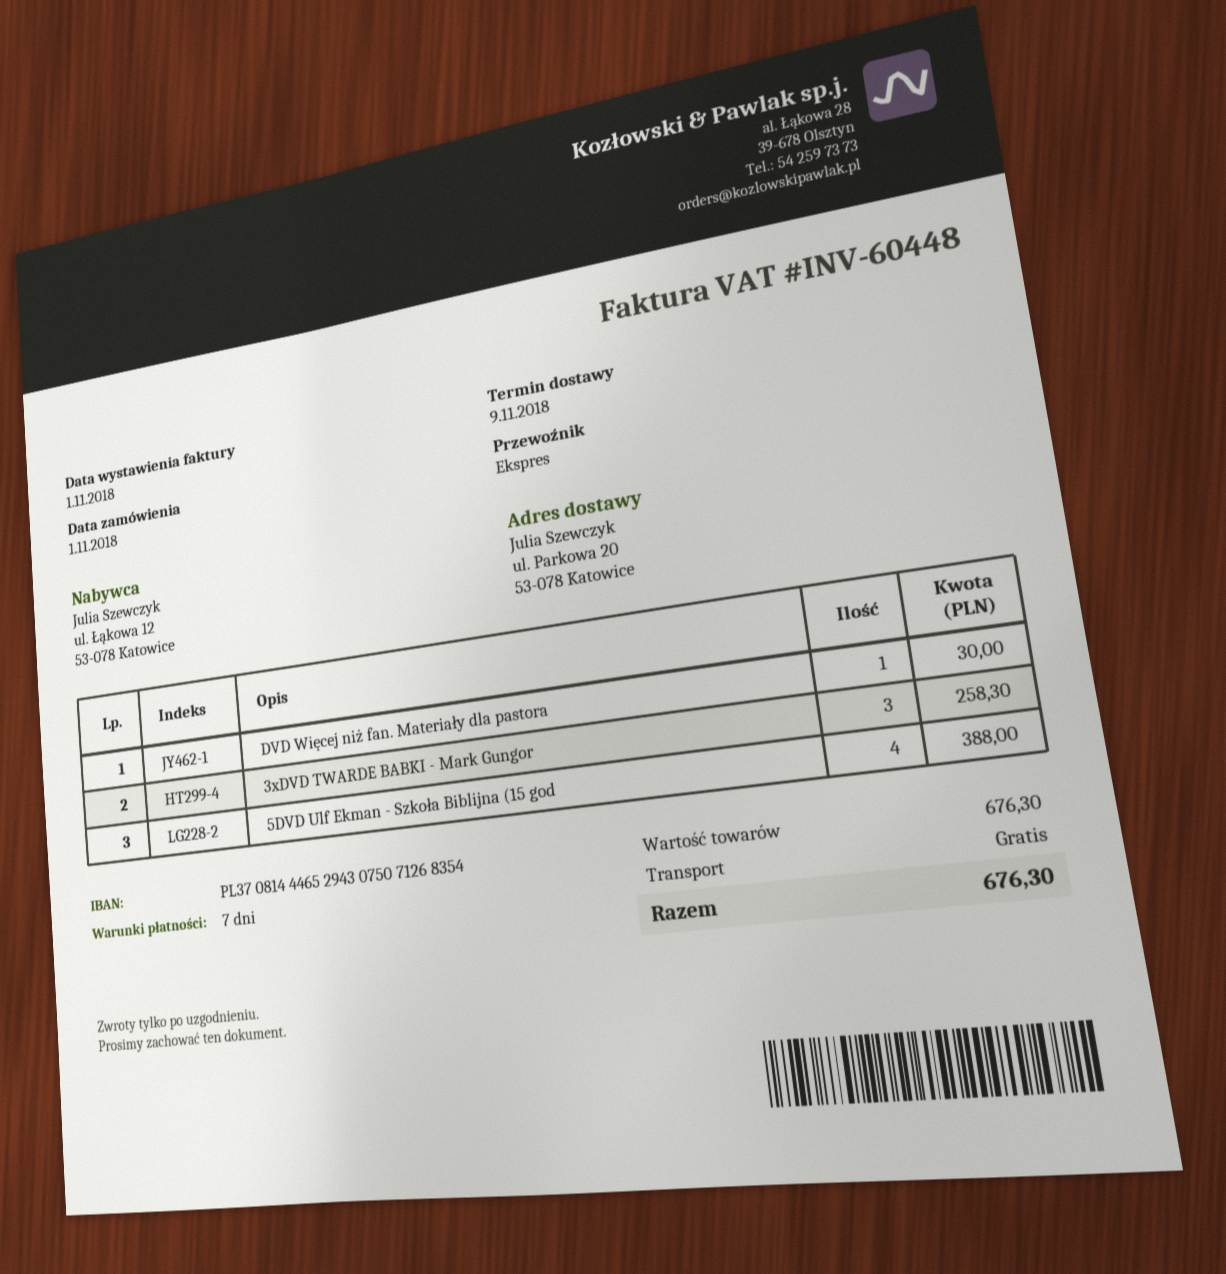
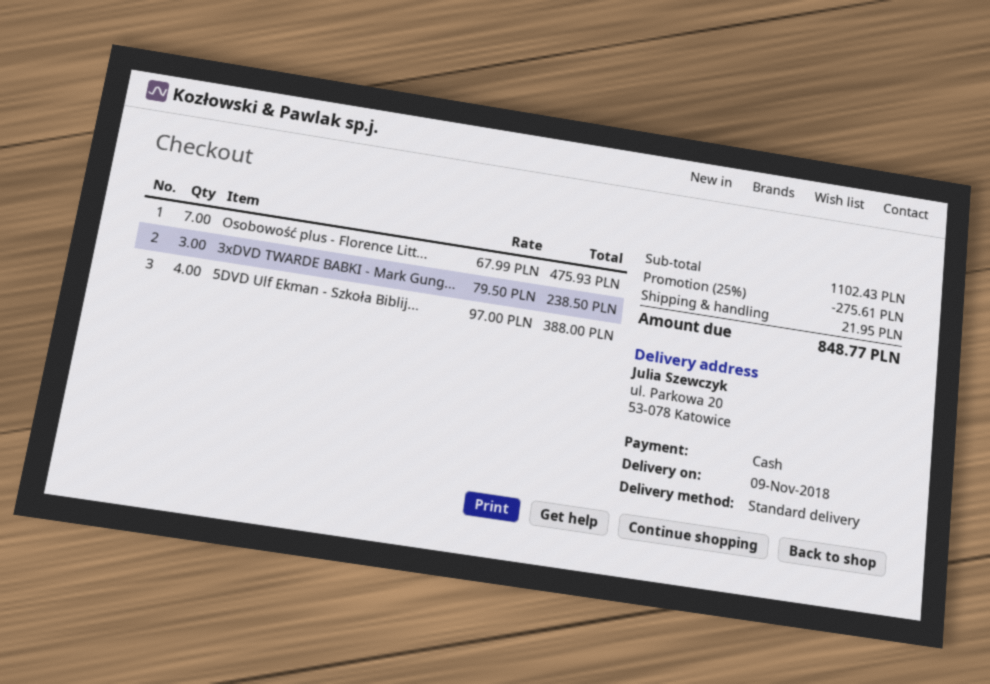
shipping method: express -> standard
DVD Więcej niż fan. Materiały dla pastora: 1 for 30.00 -> none
3xDVD TWARDE BABKI - Mark Gungor: 3 for 258.30 -> 3 for 238.50
Osobowość plus - Florence Litt...: none -> 7 for 475.93
subtotal: 676.30 -> 1102.43
discount: none -> 25% = 275.61
shipping: 0.00 -> 21.95
total: 676.30 -> 848.77

